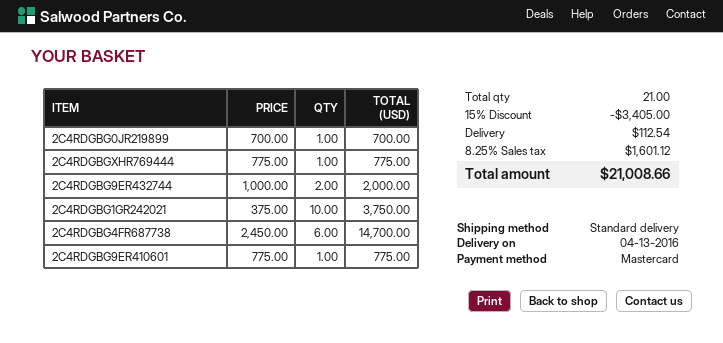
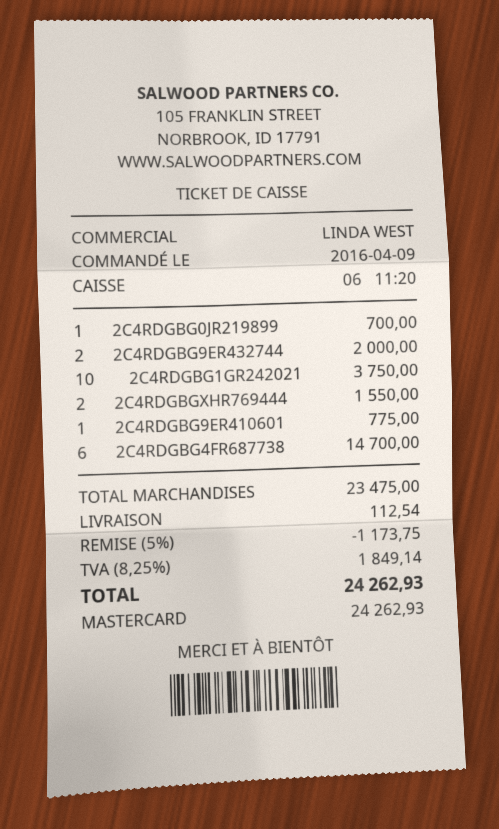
2C4RDGBGXHR769444: 1 for 775.00 -> 2 for 1550.00
discount: 15% = 3405.00 -> 5% = 1173.75
tax: 8.25% = 1601.12 -> 8.25% = 1849.14
total: 21008.66 -> 24262.93

